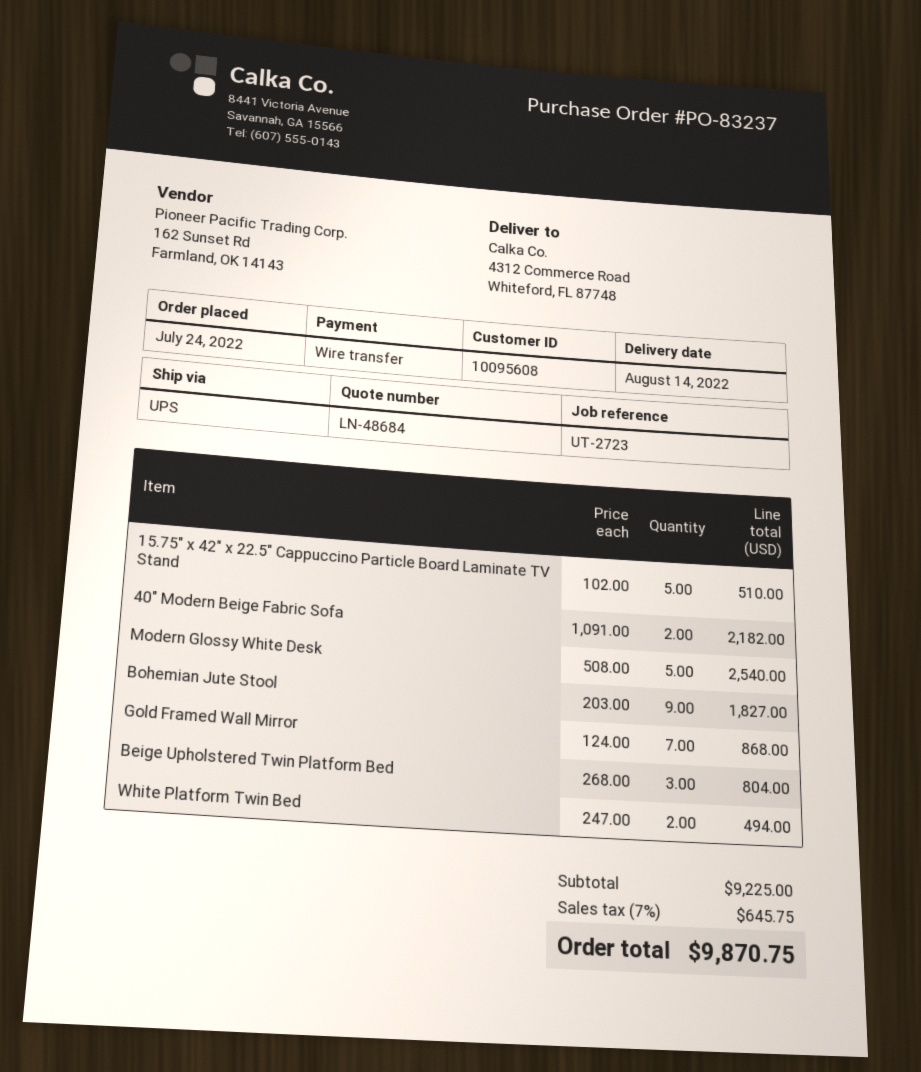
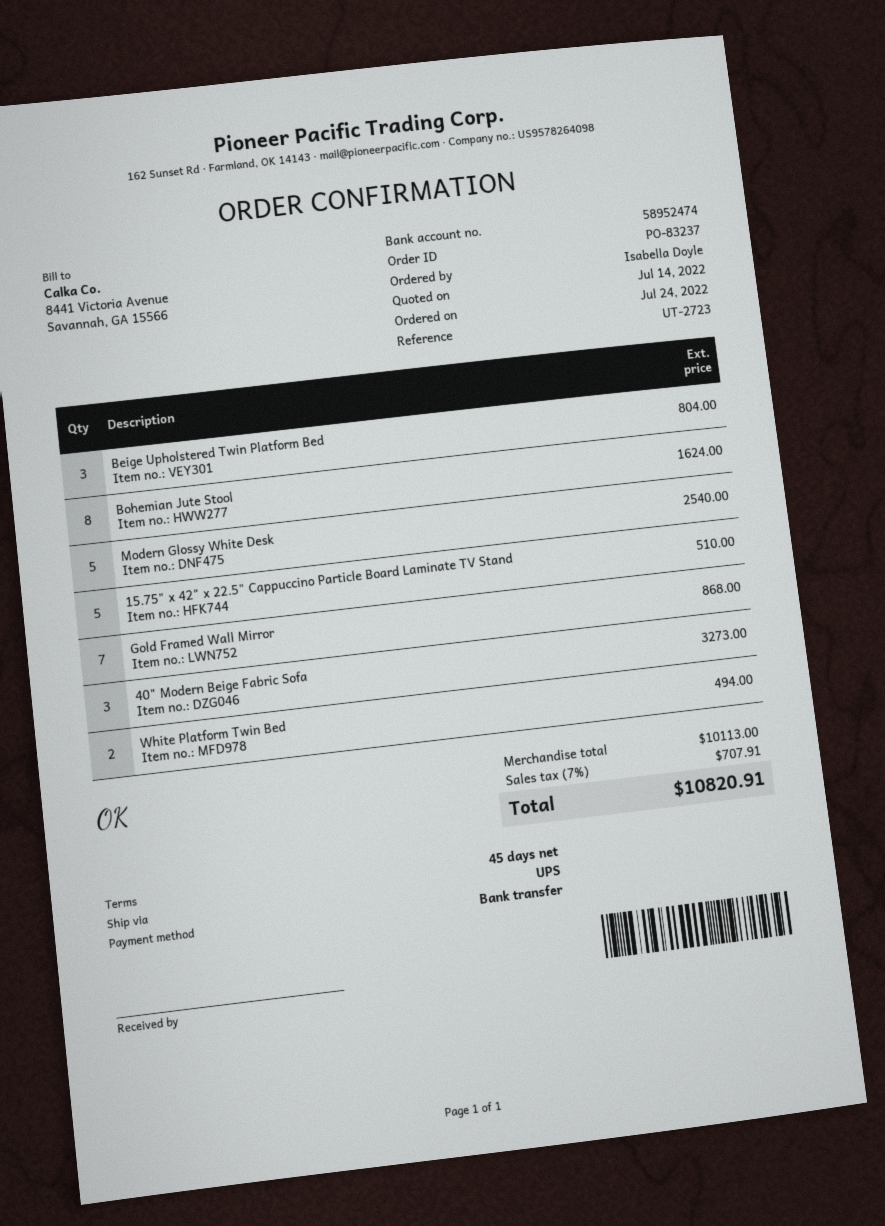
40" Modern Beige Fabric Sofa: 2 for 2182.00 -> 3 for 3273.00
Bohemian Jute Stool: 9 for 1827.00 -> 8 for 1624.00
subtotal: 9225.00 -> 10113.00
tax: 7% = 645.75 -> 7% = 707.91
total: 9870.75 -> 10820.91

